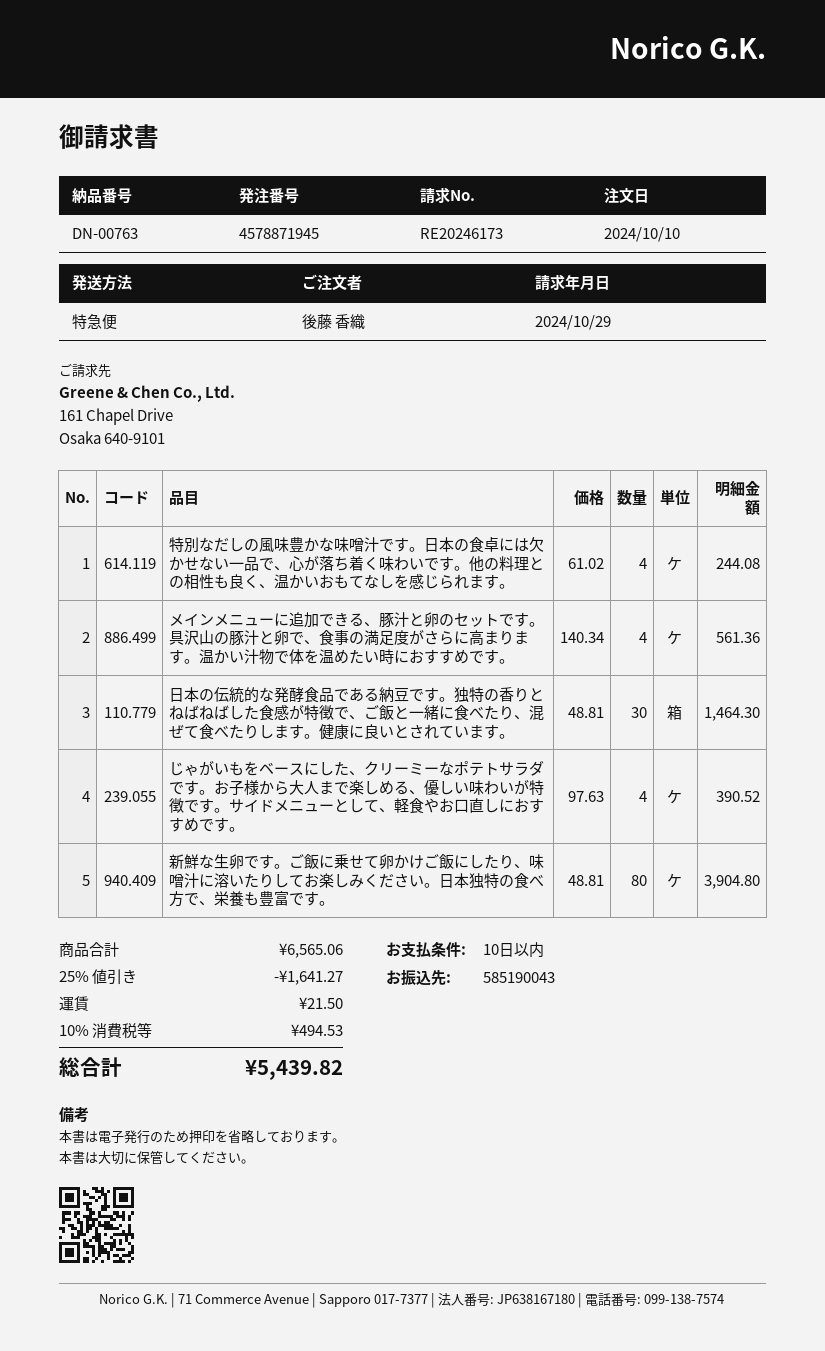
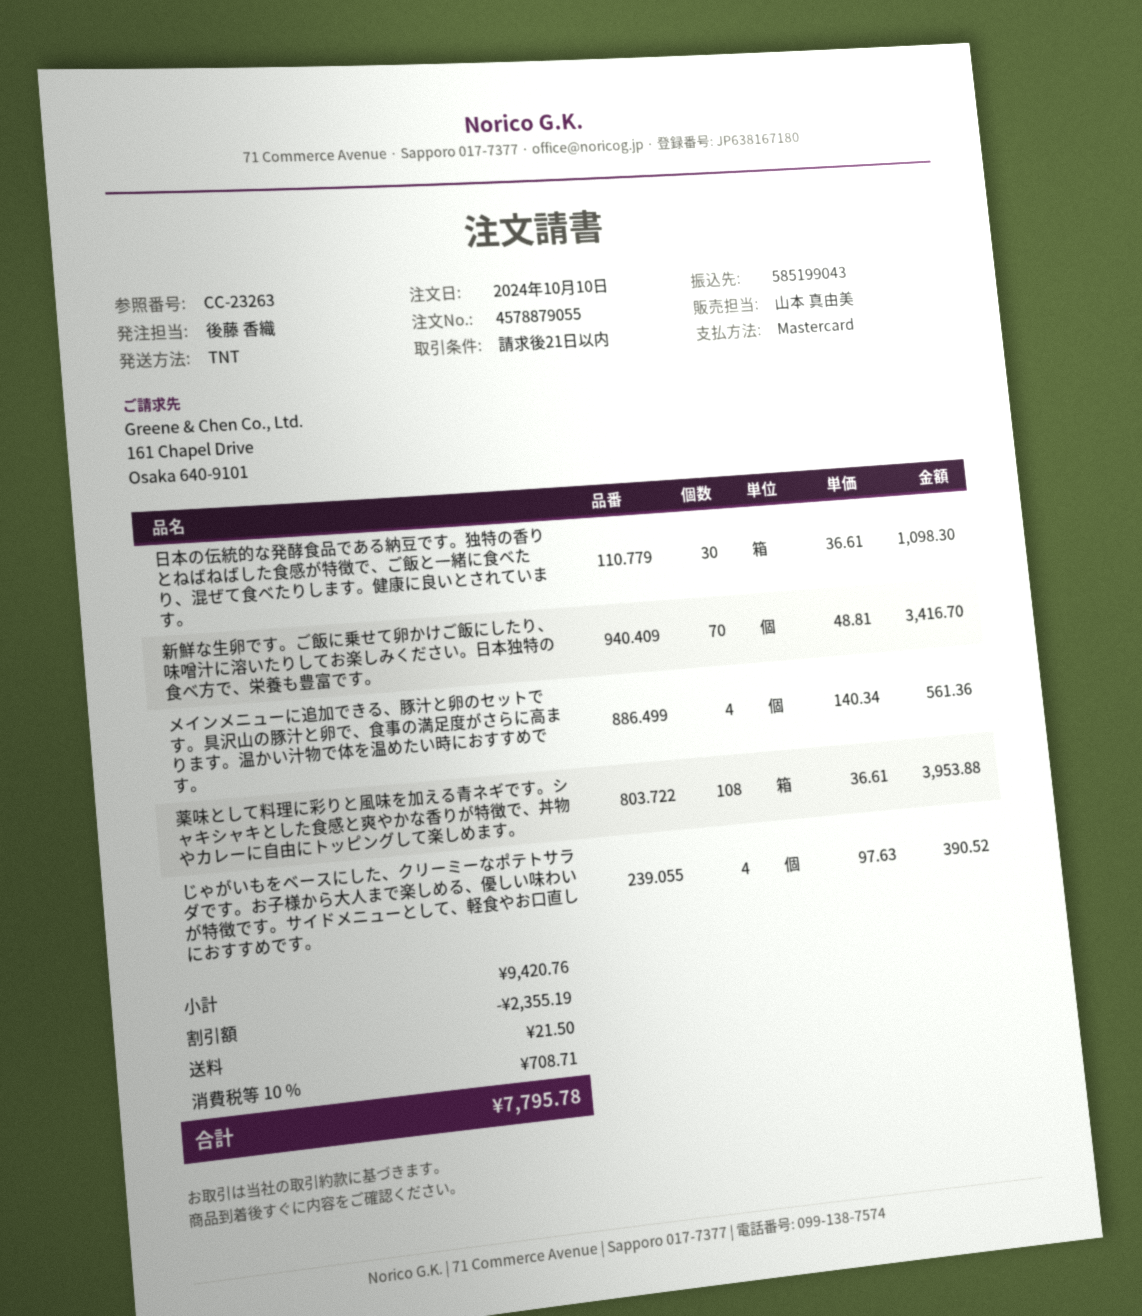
order number: 4578871945 -> 4578879055
payment terms: 10 days -> 21 days
bank account: 585190043 -> 585199043
shipping method: express -> TNT
特別なだしの風味豊かな味噌汁です。日本の食卓には欠かせない一品で、心が落ち着く味わいです。他の料理との相性も良く、温かいおもてなしを感じられます。: 4 x 61.02 = 244.08 -> none
日本の伝統的な発酵食品である納豆です。独特の香りとねばねばした食感が特徴で、ご飯と一緒に食べたり、混ぜて食べたりします。健康に良いとされています。: 30 x 48.81 = 1464.30 -> 30 x 36.61 = 1098.30
新鮮な生卵です。ご飯に乗せて卵かけご飯にしたり、味噌汁に溶いたりしてお楽しみください。日本独特の食べ方で、栄養も豊富です。: 80 x 48.81 = 3904.80 -> 70 x 48.81 = 3416.70
薬味として料理に彩りと風味を加える青ネギです。シャキシャキとした食感と爽やかな香りが特徴で、丼物やカレーに自由にトッピングして楽しめます。: none -> 108 x 36.61 = 3953.88
subtotal: 6565.06 -> 9420.76
discount: 1641.27 -> 2355.19
tax: 10% = 494.53 -> 10% = 708.71
total: 5439.82 -> 7795.78

